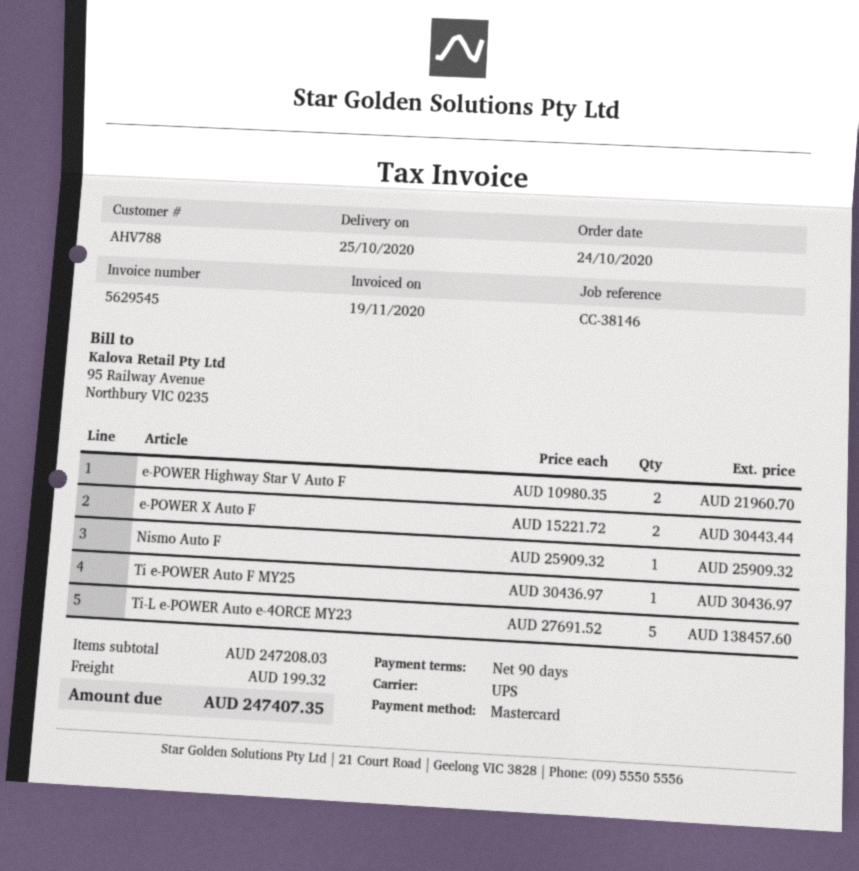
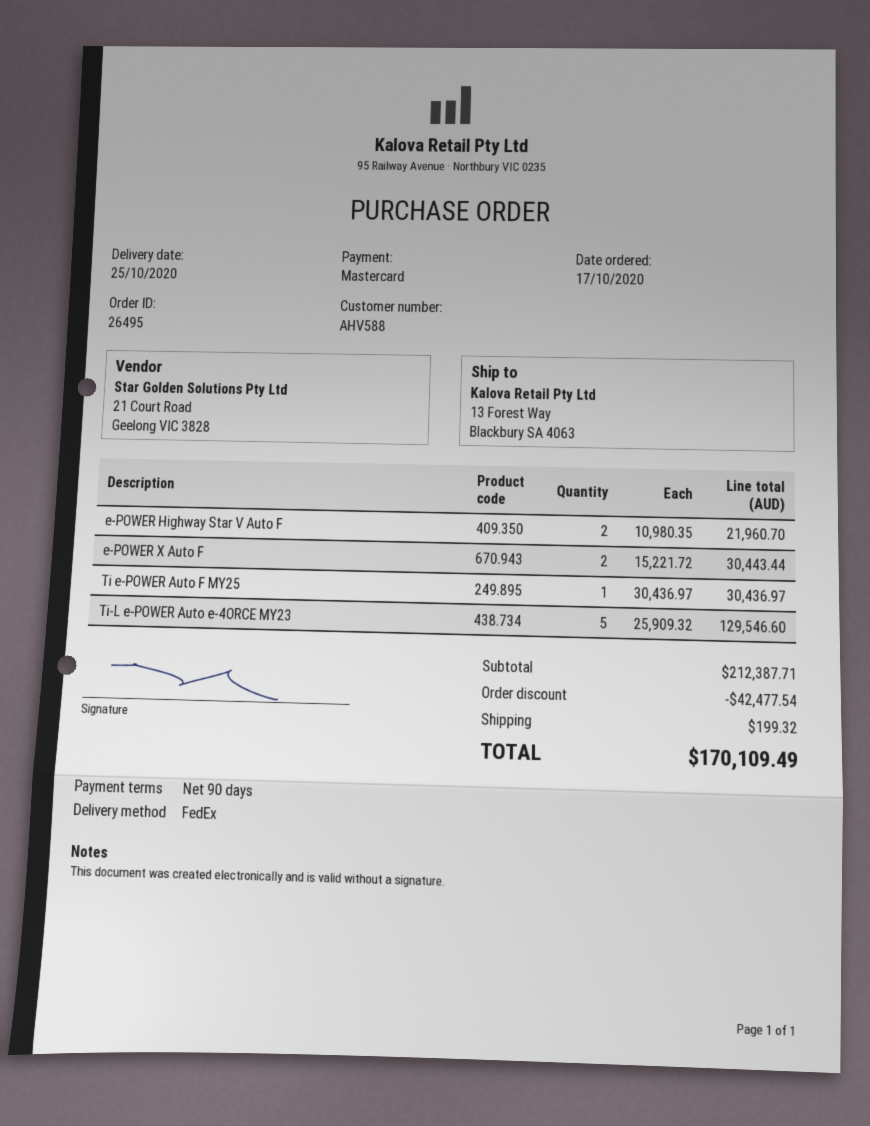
order date: 2020-10-24 -> 2020-10-17
customer number: AHV788 -> AHV588
shipping method: UPS -> FedEx
Nismo Auto F: 1 x 25909.32 = 25909.32 -> none
Ti-L e-POWER Auto e-4ORCE MY23: 5 x 27691.52 = 138457.60 -> 5 x 25909.32 = 129546.60
subtotal: 247208.03 -> 212387.71
discount: none -> 42477.54
total: 247407.35 -> 170109.49

